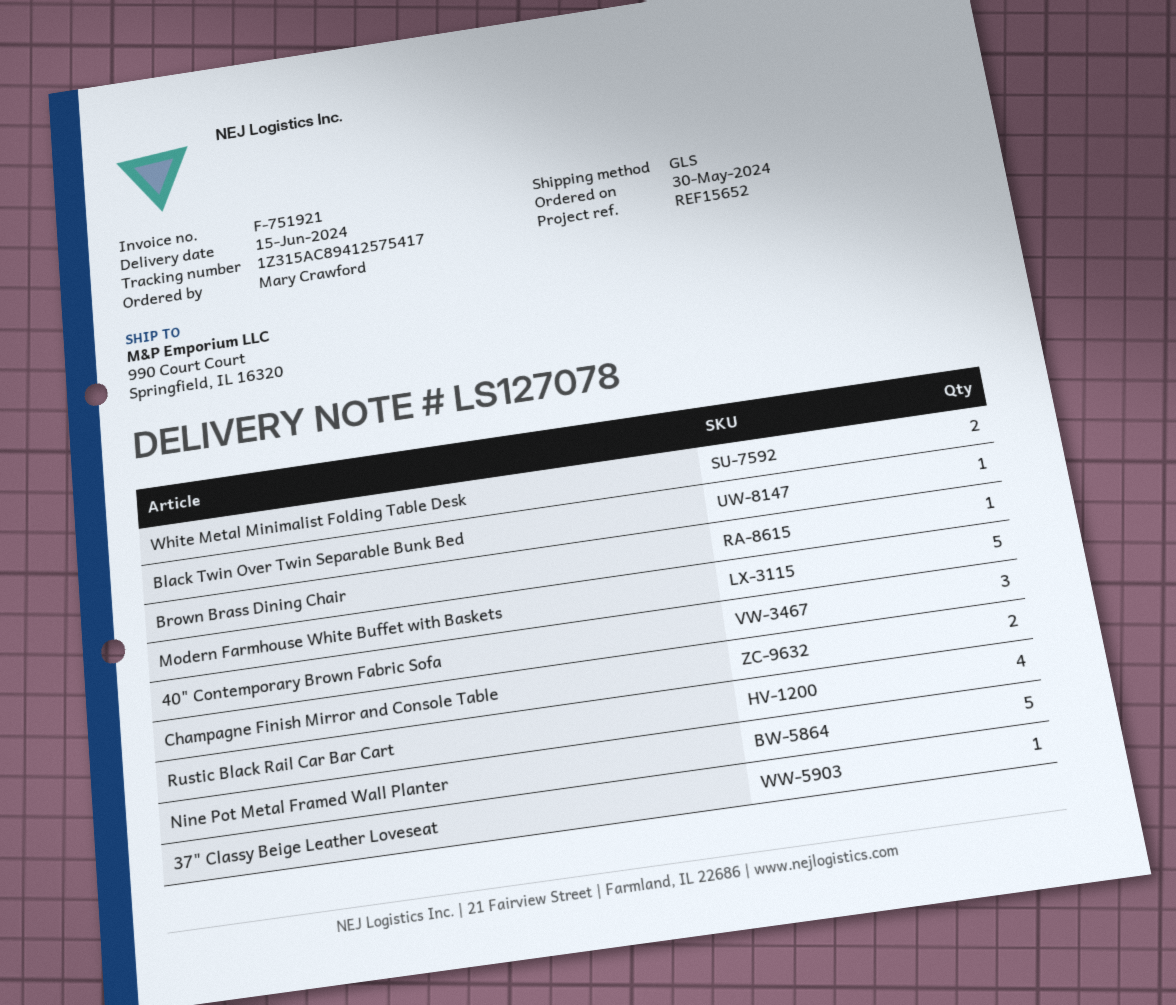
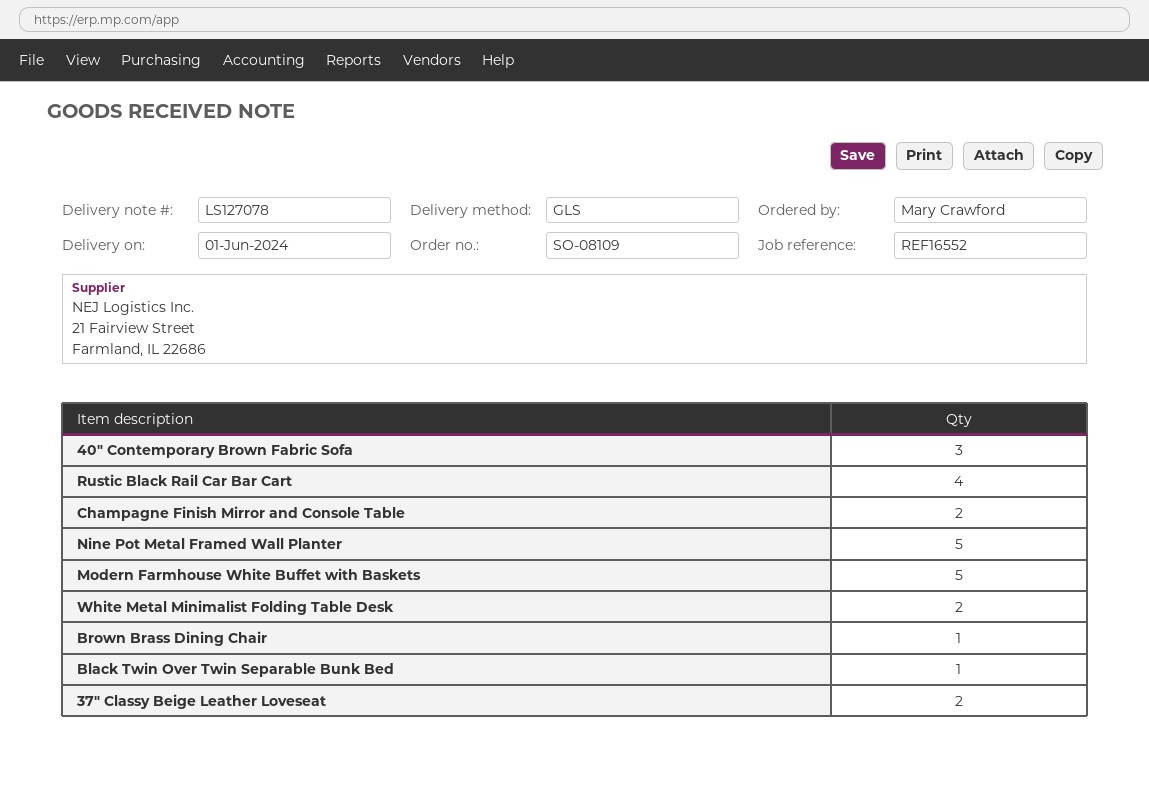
delivery date: 2024-06-15 -> 2024-06-01
reference: REF15652 -> REF16552
37" Classy Beige Leather Loveseat: 1 -> 2

